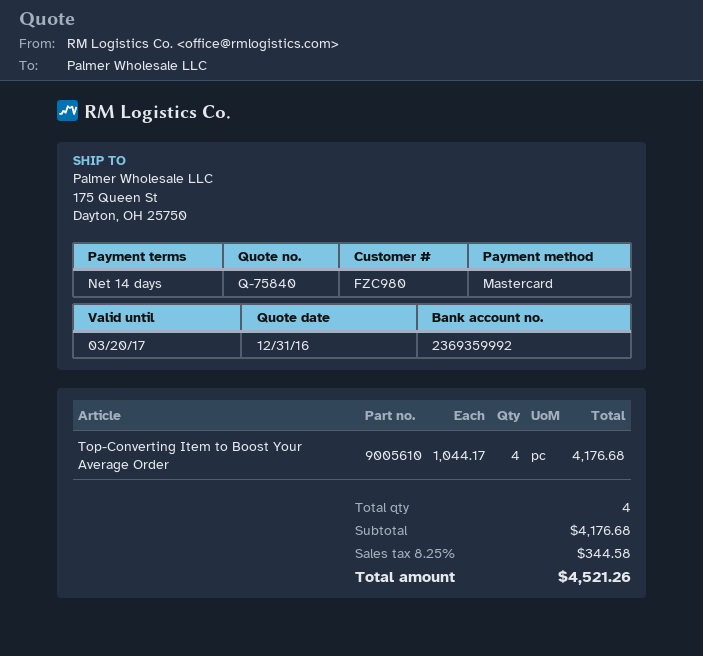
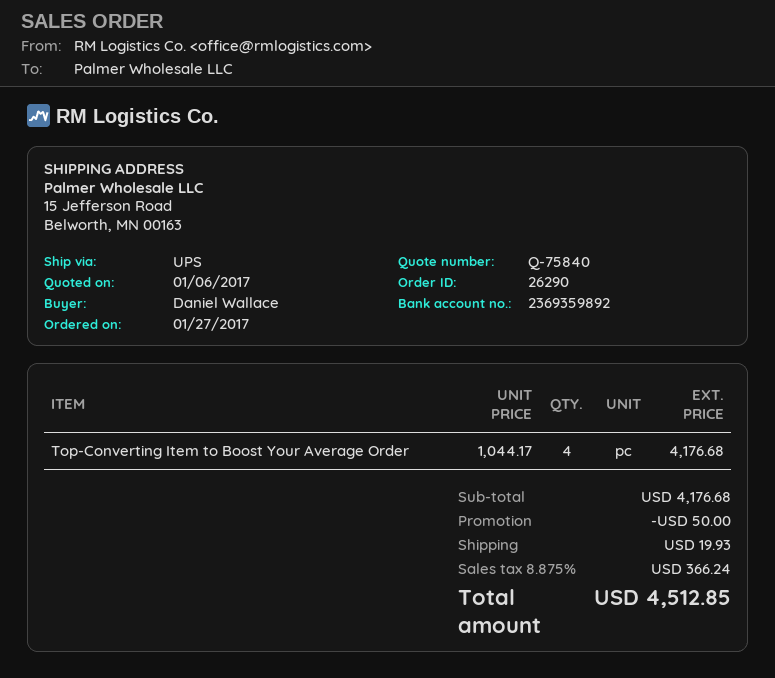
quote date: 2016-12-31 -> 2017-01-06
bank account: 2369359992 -> 2369359892
ship to: 175 Queen St, Dayton, OH 25750 -> 15 Jefferson Road, Belworth, MN 00163
discount: none -> 50.00
shipping: none -> 19.93
tax: 8.25% = 344.58 -> 8.875% = 366.24
total: 4521.26 -> 4512.85

